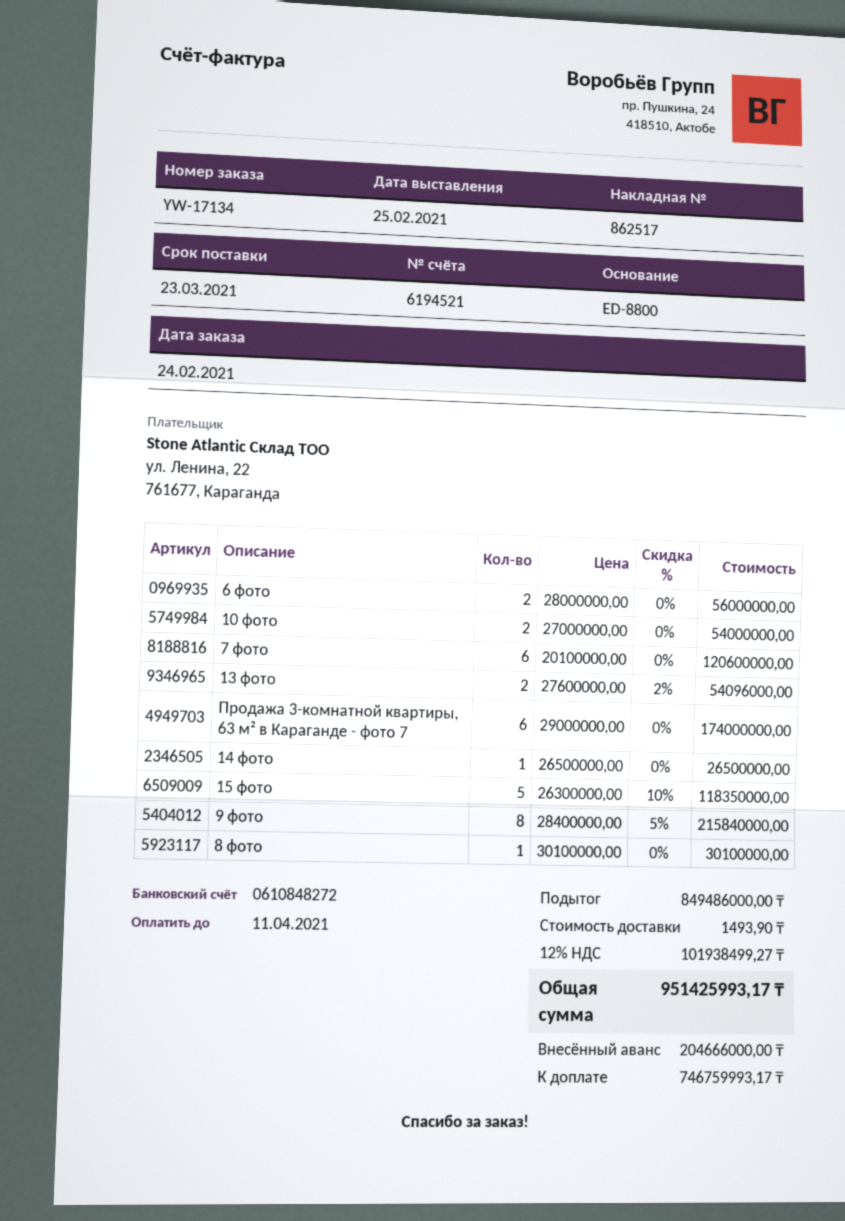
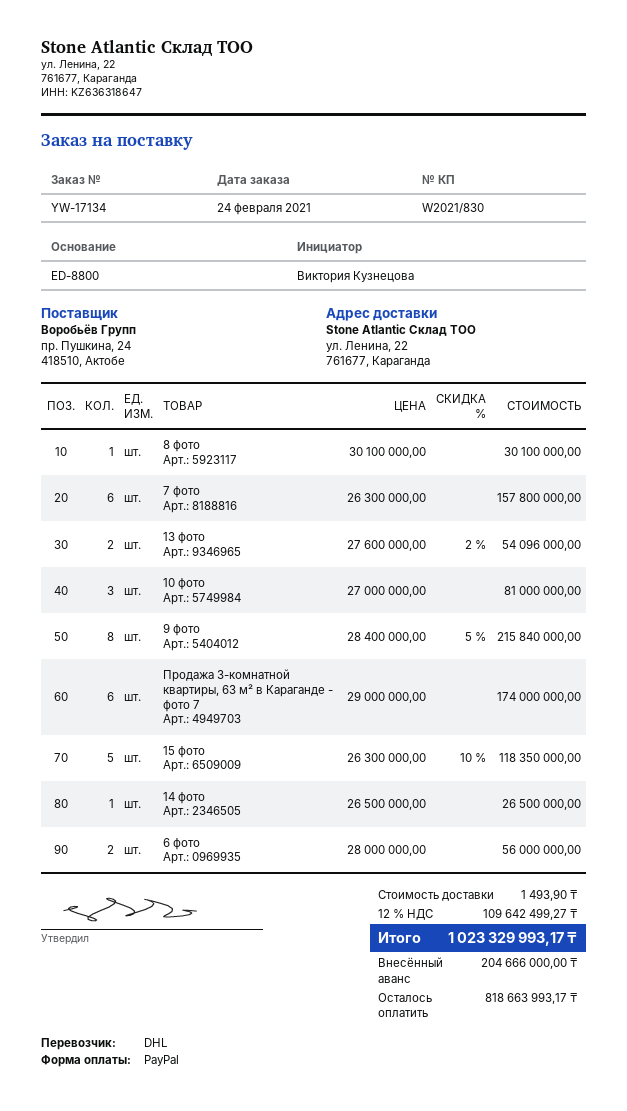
10 фото: 2 x 27000000.00 = 54000000.00 -> 3 x 27000000.00 = 81000000.00
7 фото: 6 x 20100000.00 = 120600000.00 -> 6 x 26300000.00 = 157800000.00
tax: 12% = 101938499.27 -> 12% = 109642499.27
total: 951425993.17 -> 1023329993.17
balance: 746759993.17 -> 818663993.17

